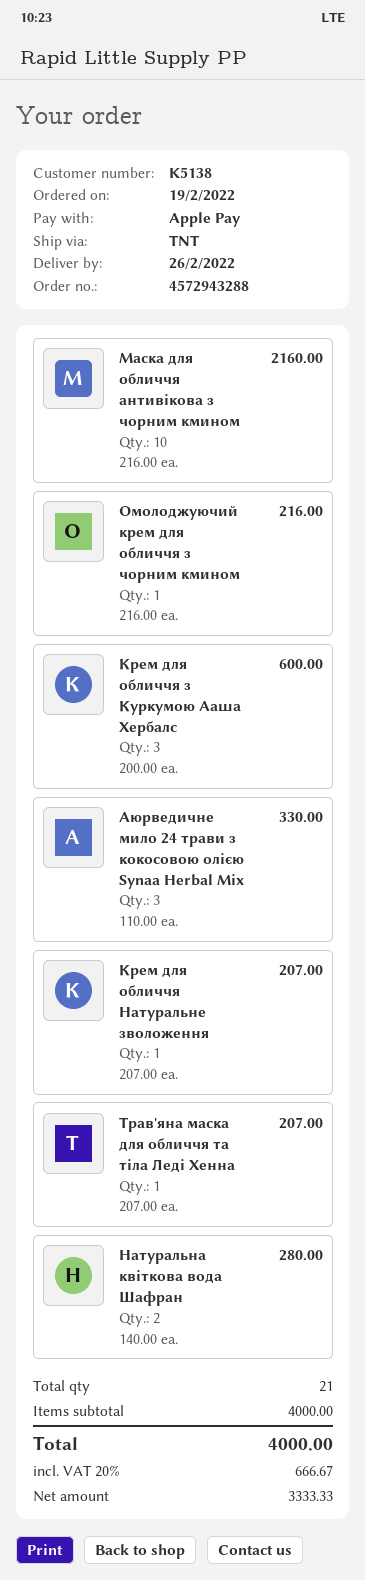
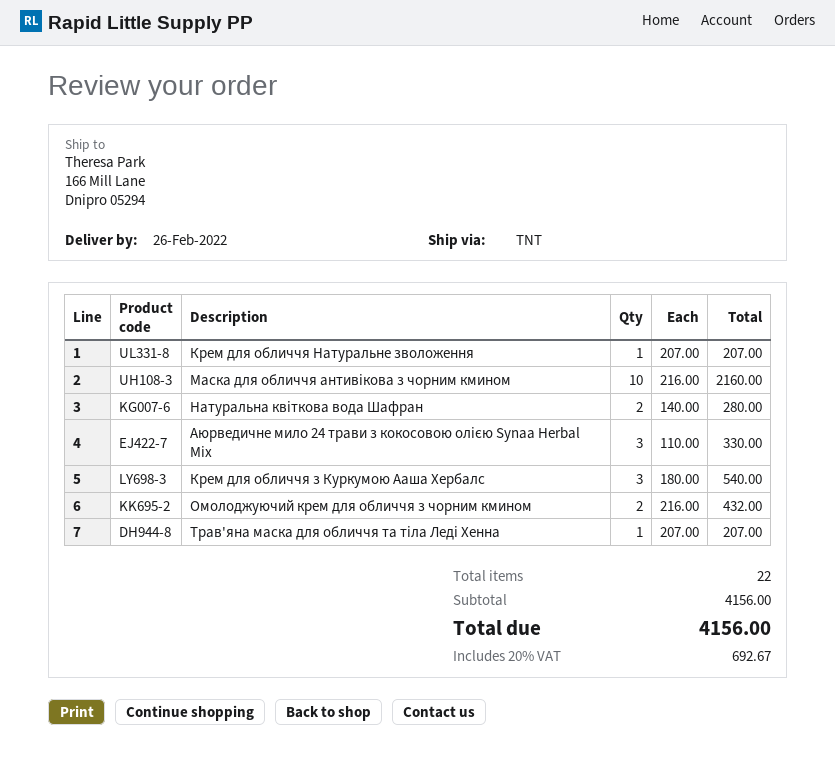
Омолоджуючий крем для обличчя з чорним кмином: 1 x 216.00 = 216.00 -> 2 x 216.00 = 432.00
Крем для обличчя з Куркумою Ааша Хербалс: 3 x 200.00 = 600.00 -> 3 x 180.00 = 540.00
total quantity: 21 -> 22
subtotal: 4000.00 -> 4156.00
tax: 20% = 666.67 -> 20% = 692.67
total: 4000.00 -> 4156.00

